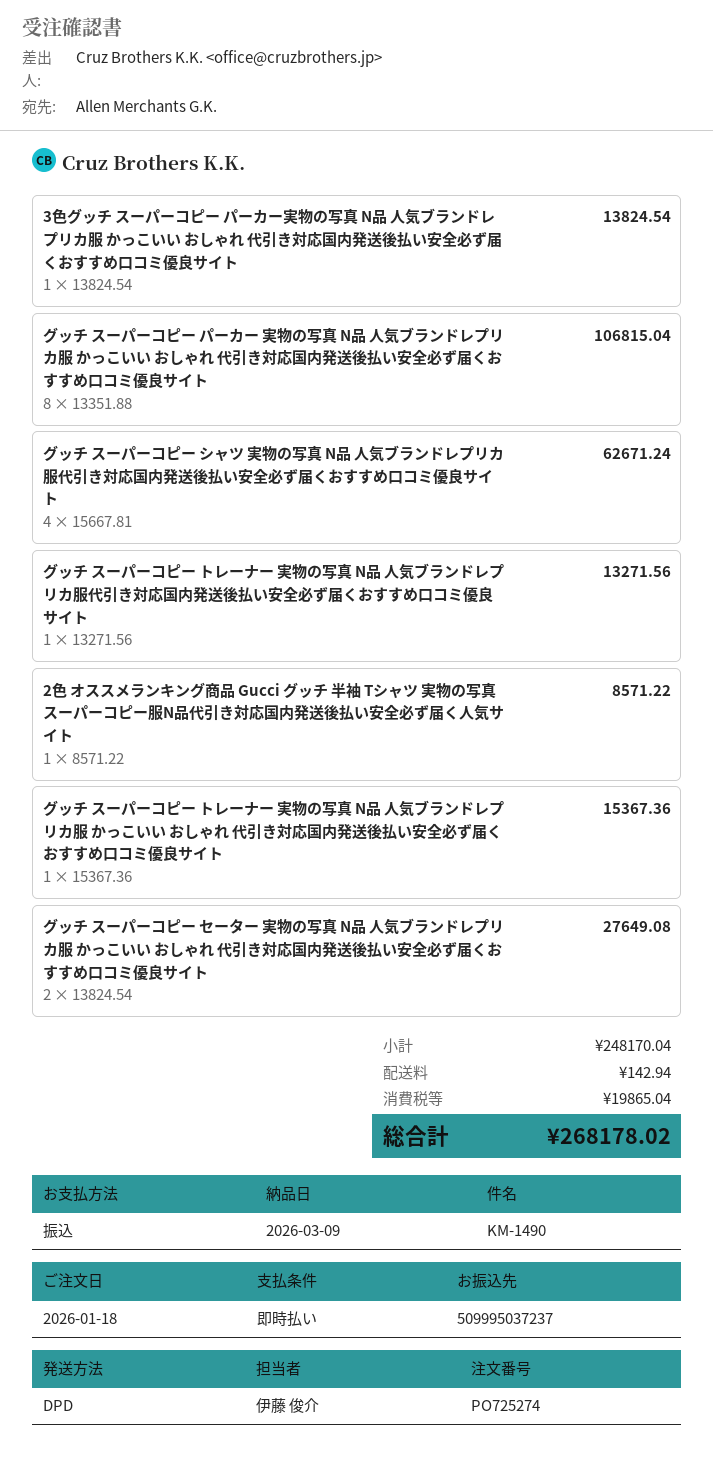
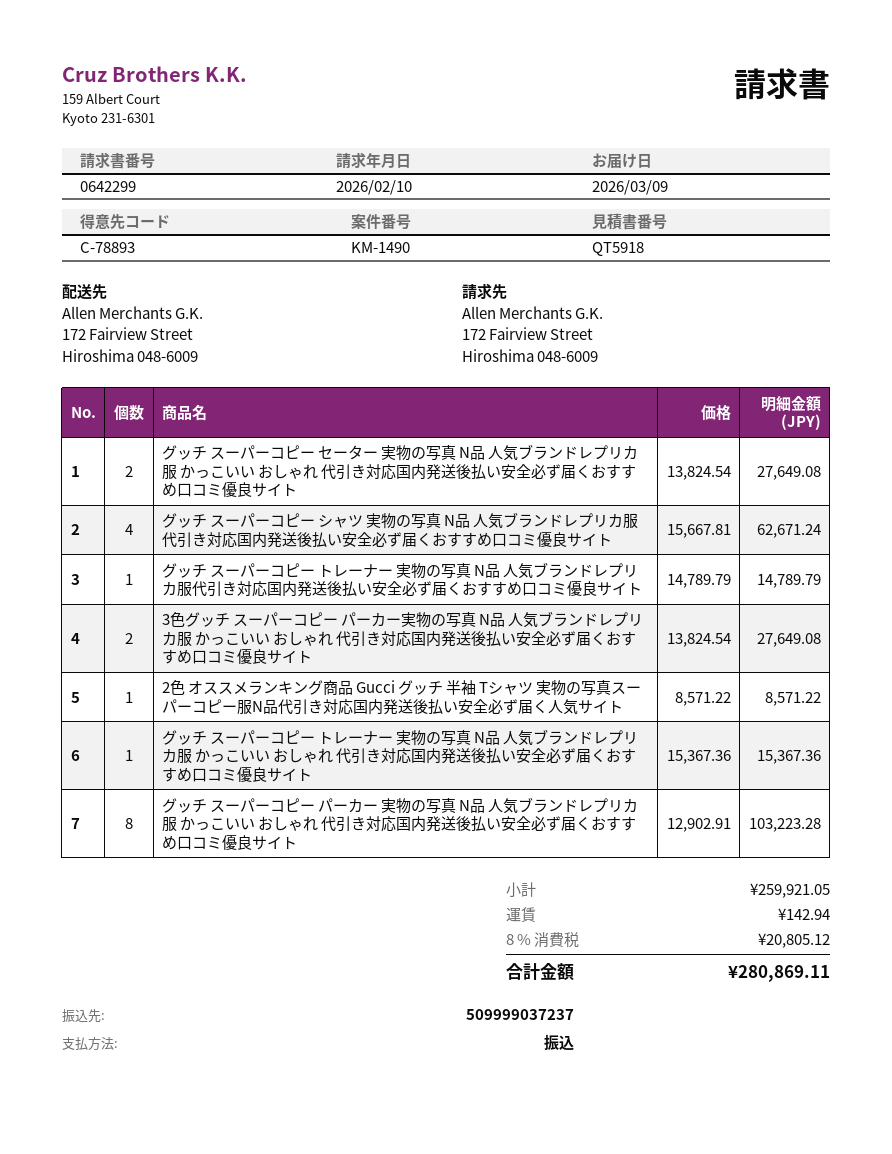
bank account: 509995037237 -> 509999037237
3色グッチ スーパーコピー パーカー実物の写真 N品 人気ブランドレプリカ服 かっこいい おしゃれ 代引き対応国内発送後払い安全必ず届くおすすめ口コミ優良サイト: 1 x 13824.54 = 13824.54 -> 2 x 13824.54 = 27649.08
グッチ スーパーコピー パーカー 実物の写真 N品 人気ブランドレプリカ服 かっこいい おしゃれ 代引き対応国内発送後払い安全必ず届くおすすめ口コミ優良サイト: 8 x 13351.88 = 106815.04 -> 8 x 12902.91 = 103223.28
グッチ スーパーコピー トレーナー 実物の写真 N品 人気ブランドレプリカ服代引き対応国内発送後払い安全必ず届くおすすめ口コミ優良サイト: 1 x 13271.56 = 13271.56 -> 1 x 14789.79 = 14789.79
subtotal: 248170.04 -> 259921.05
tax: 19865.04 -> 20805.12
total: 268178.02 -> 280869.11

